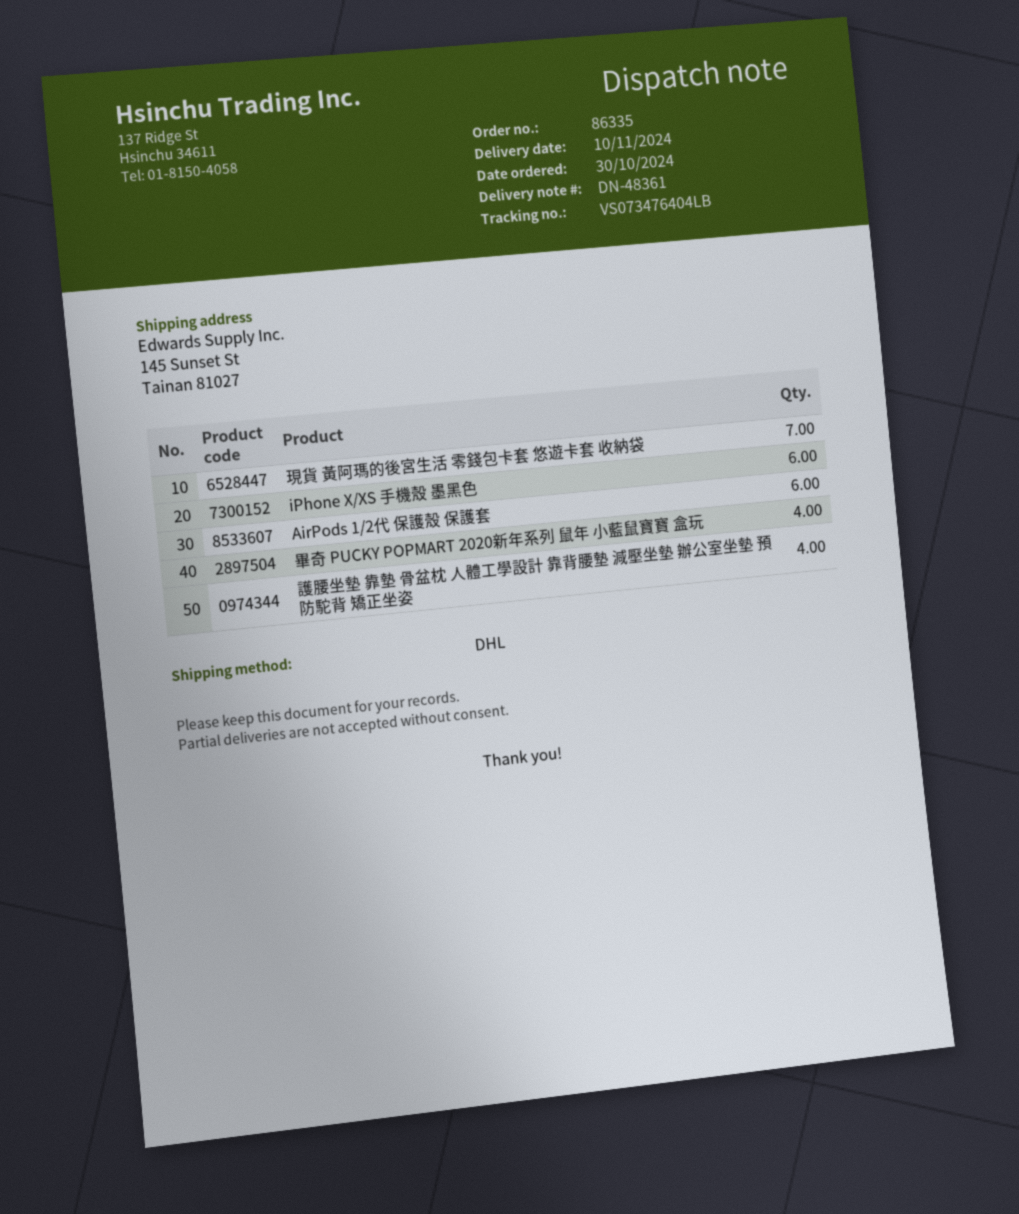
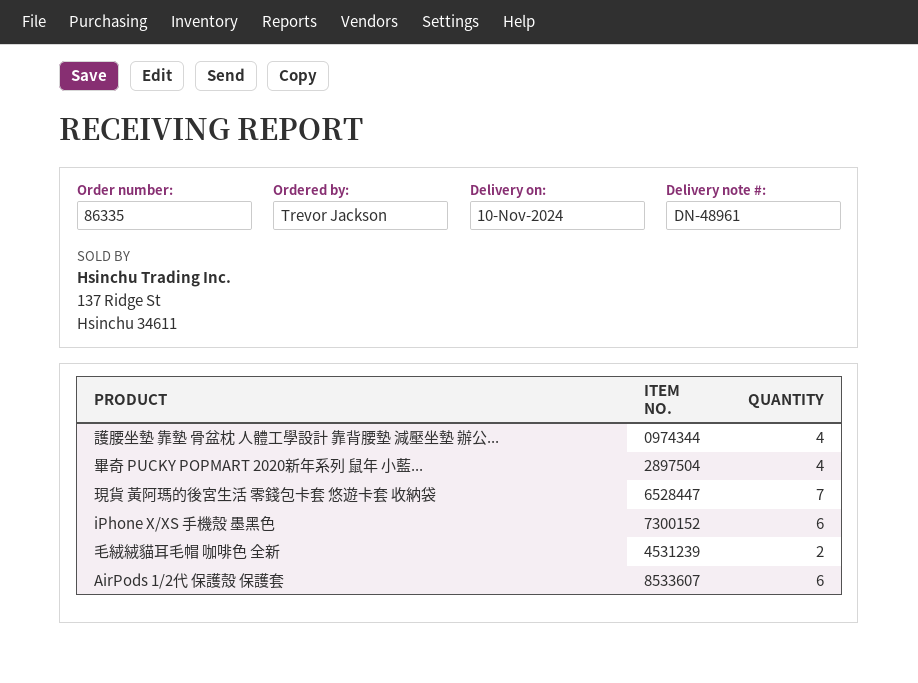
delivery note number: DN-48361 -> DN-48961
毛絨絨貓耳毛帽 咖啡色 全新: none -> 2

